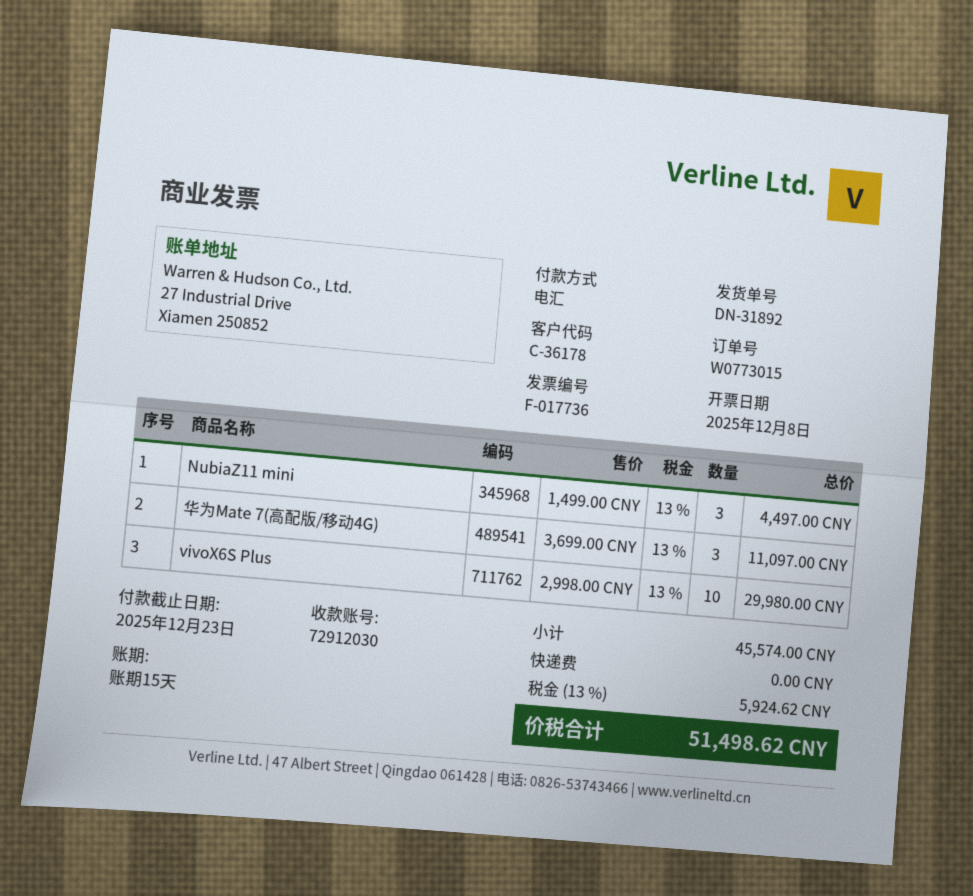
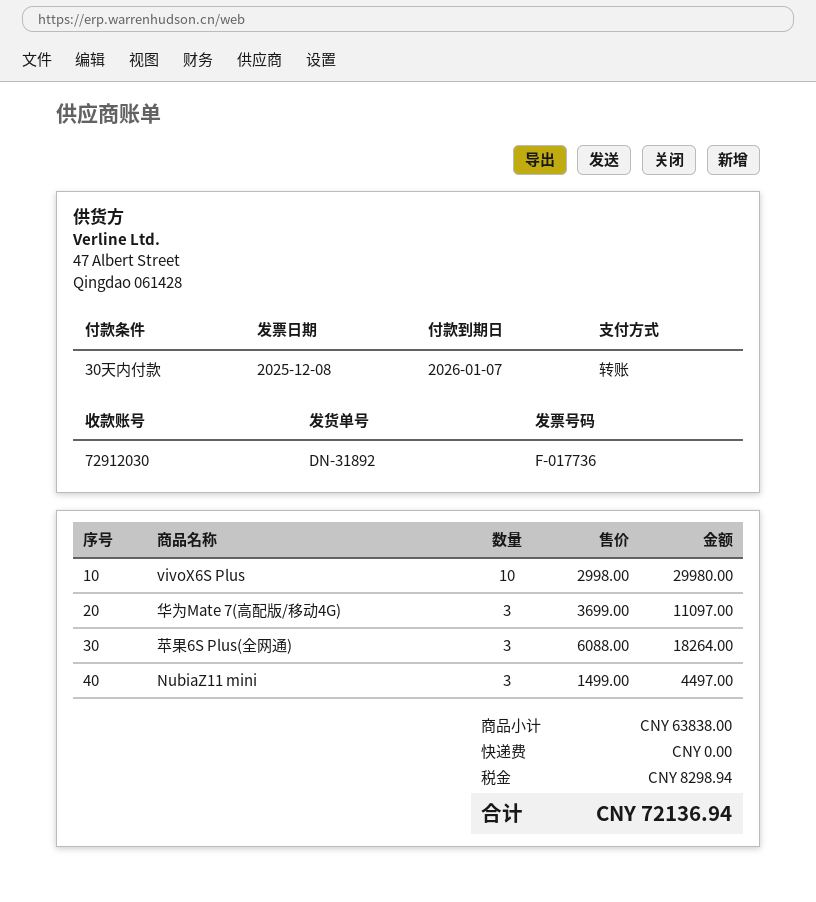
payment terms: 15 days -> 30 days
due date: 2025-12-23 -> 2026-01-07
苹果6S Plus(全网通): none -> 3 x 6088.00 = 18264.00
subtotal: 45574.00 -> 63838.00
tax: 5924.62 -> 8298.94
total: 51498.62 -> 72136.94

